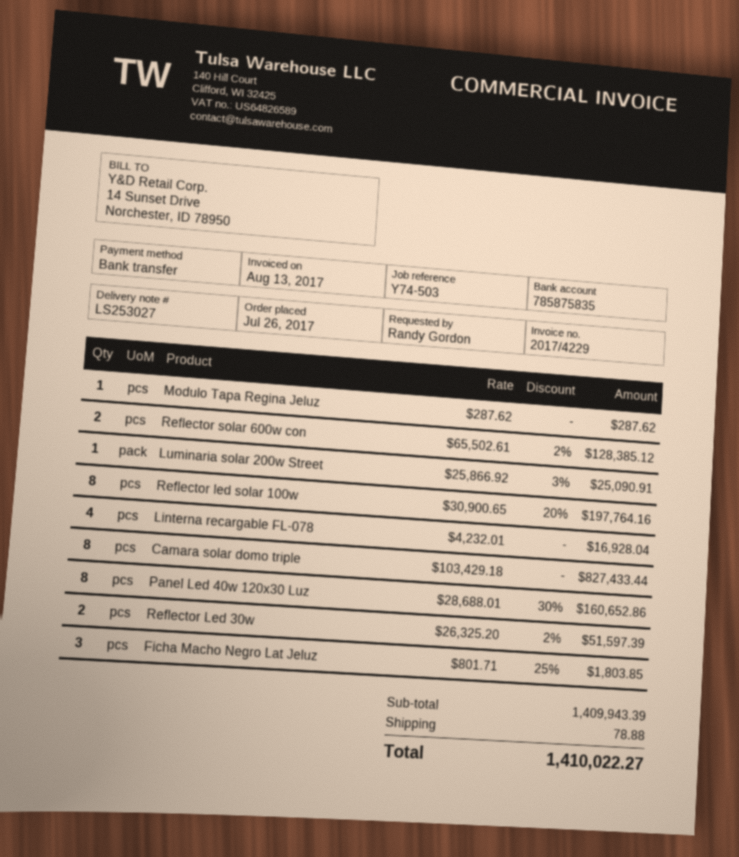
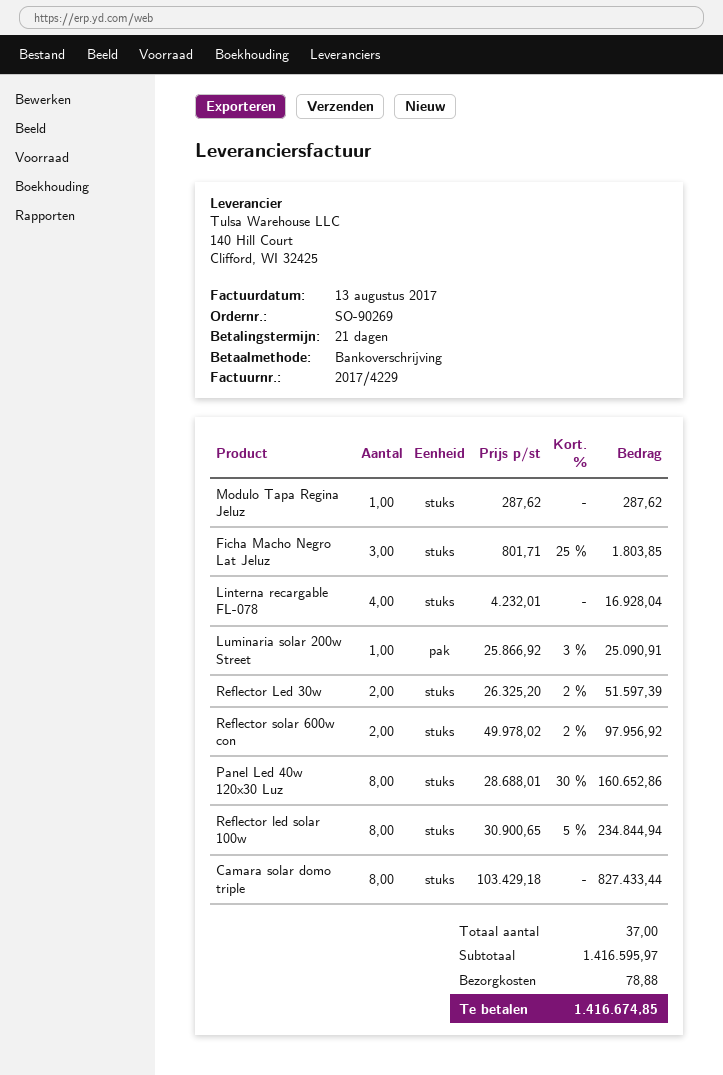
Reflector solar 600w con: 2 x 65502.61 - 2% = 128385.12 -> 2 x 49978.02 - 2% = 97956.92
Reflector led solar 100w: 8 x 30900.65 - 20% = 197764.16 -> 8 x 30900.65 - 5% = 234844.94
subtotal: 1409943.39 -> 1416595.97
total: 1410022.27 -> 1416674.85

